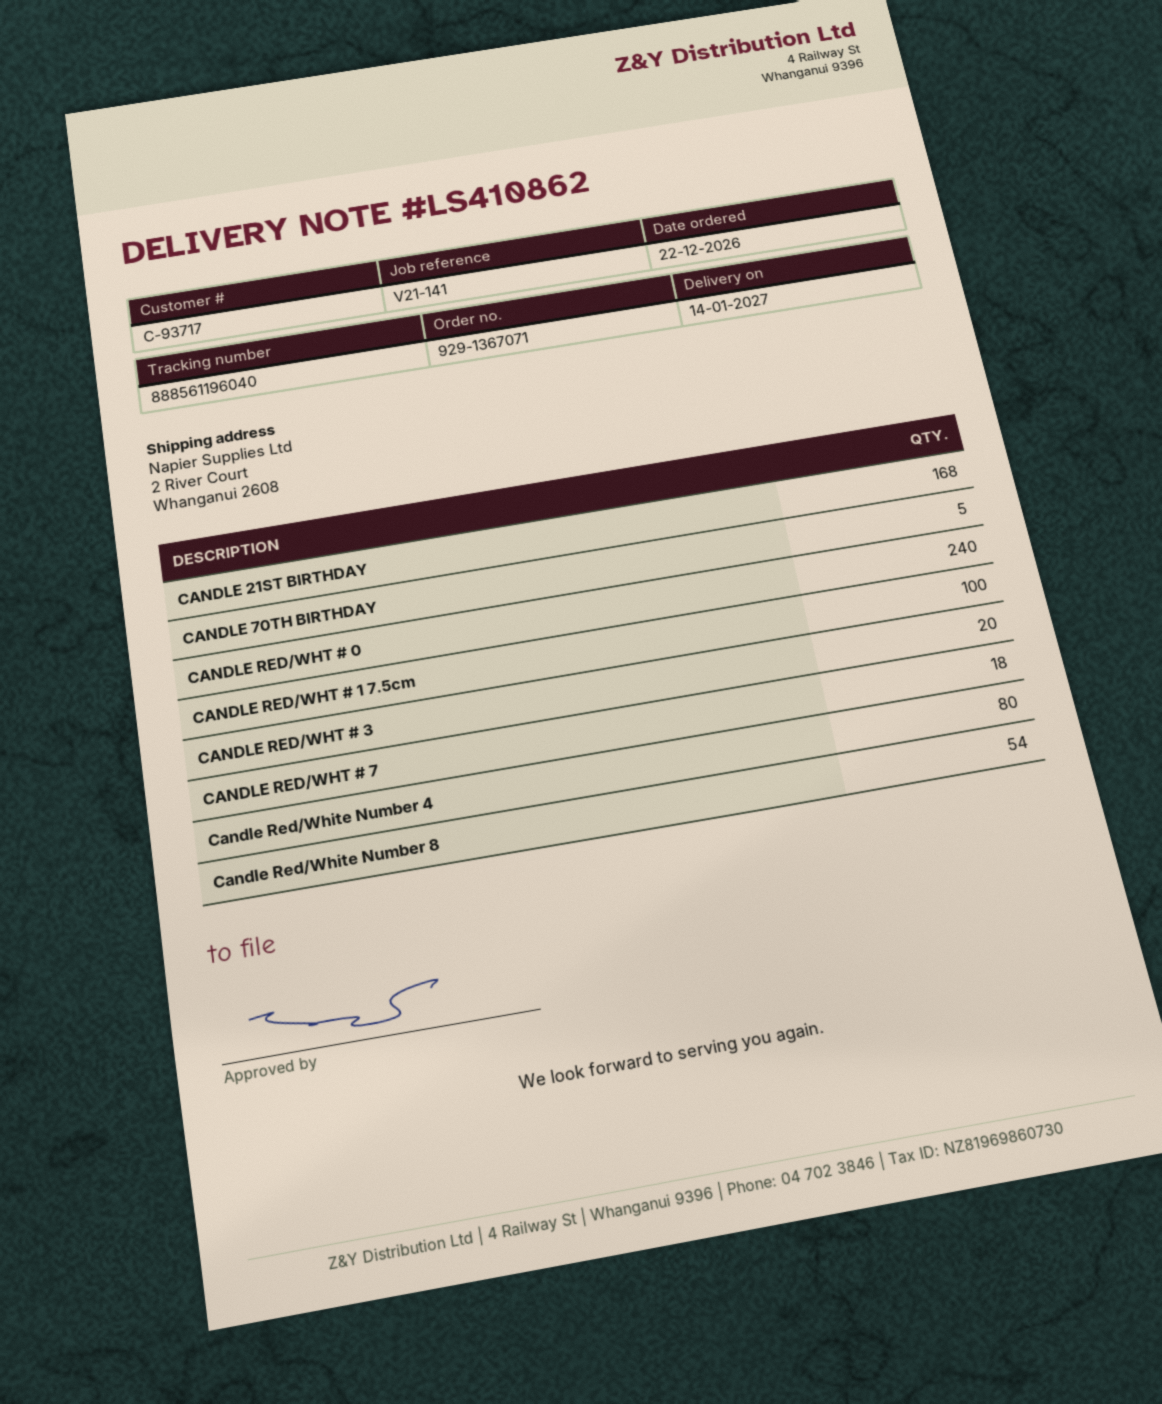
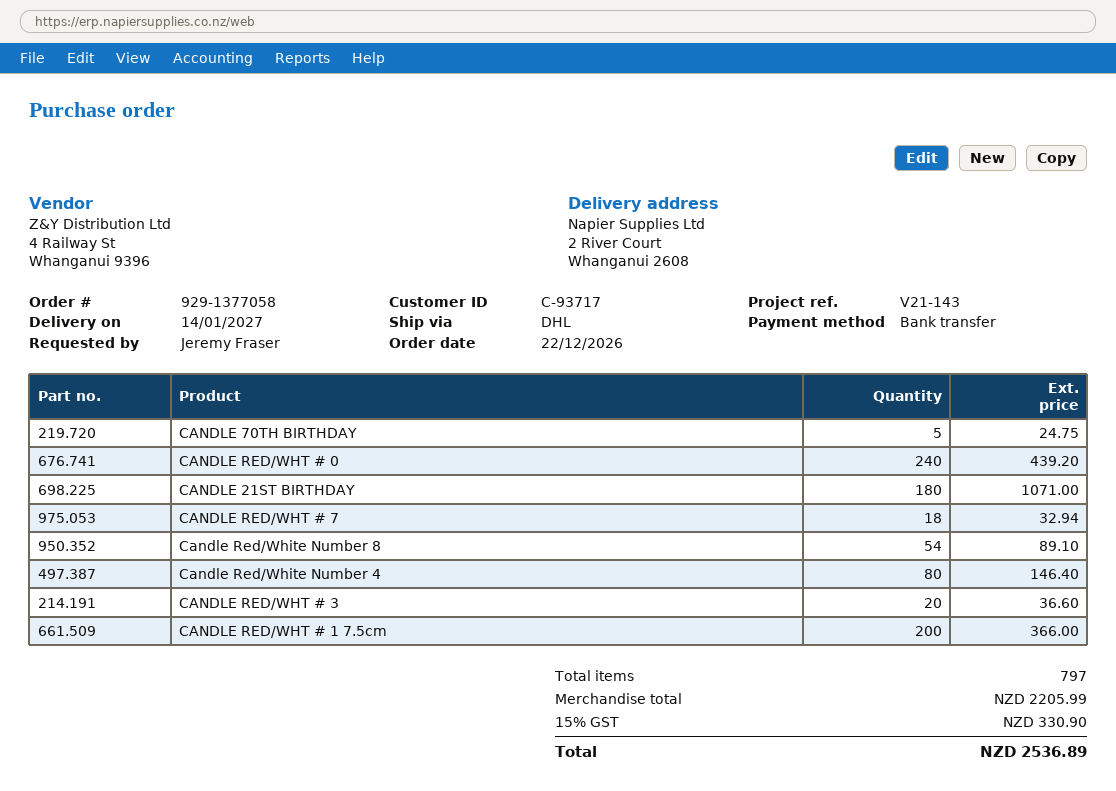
order number: 929-1367071 -> 929-1377058
reference: V21-141 -> V21-143
CANDLE 21ST BIRTHDAY: 168 -> 180
CANDLE RED/WHT # 1 7.5cm: 100 -> 200

